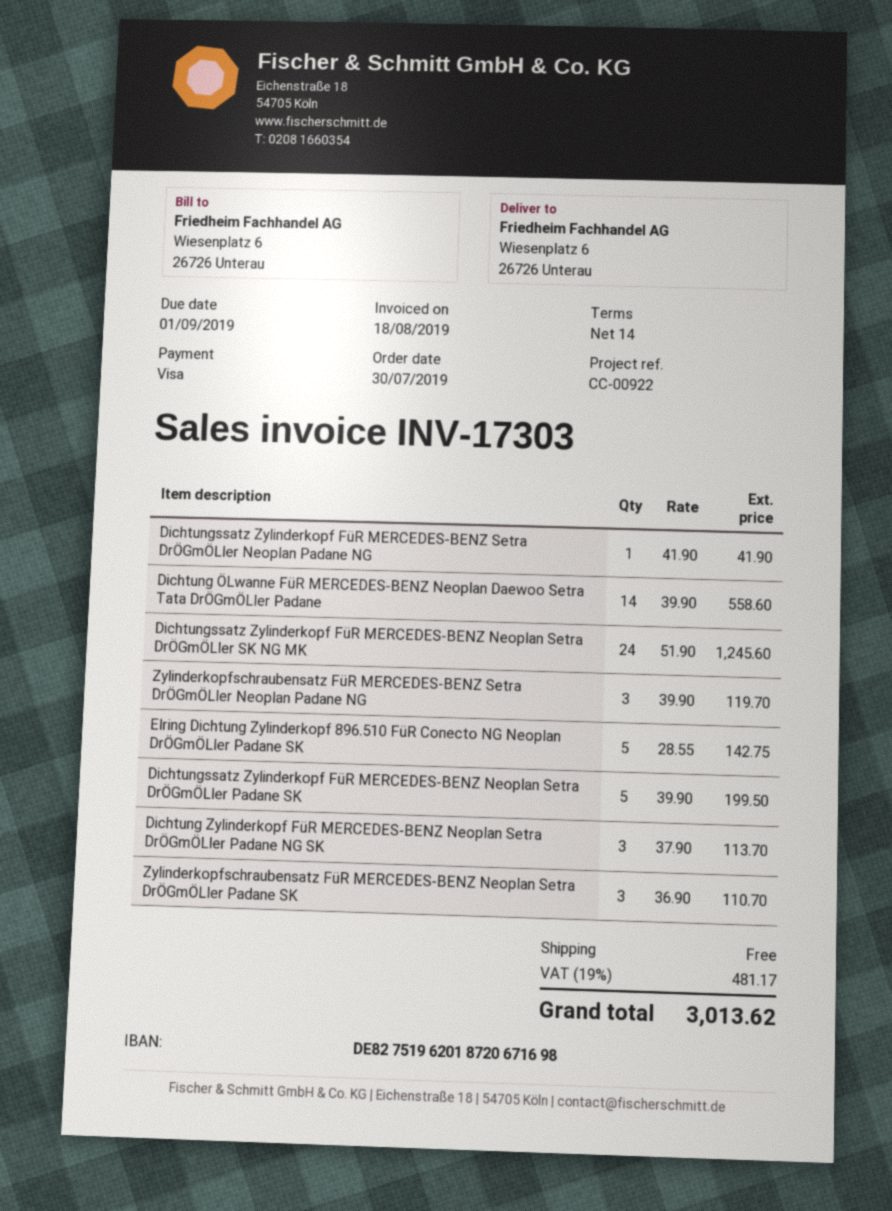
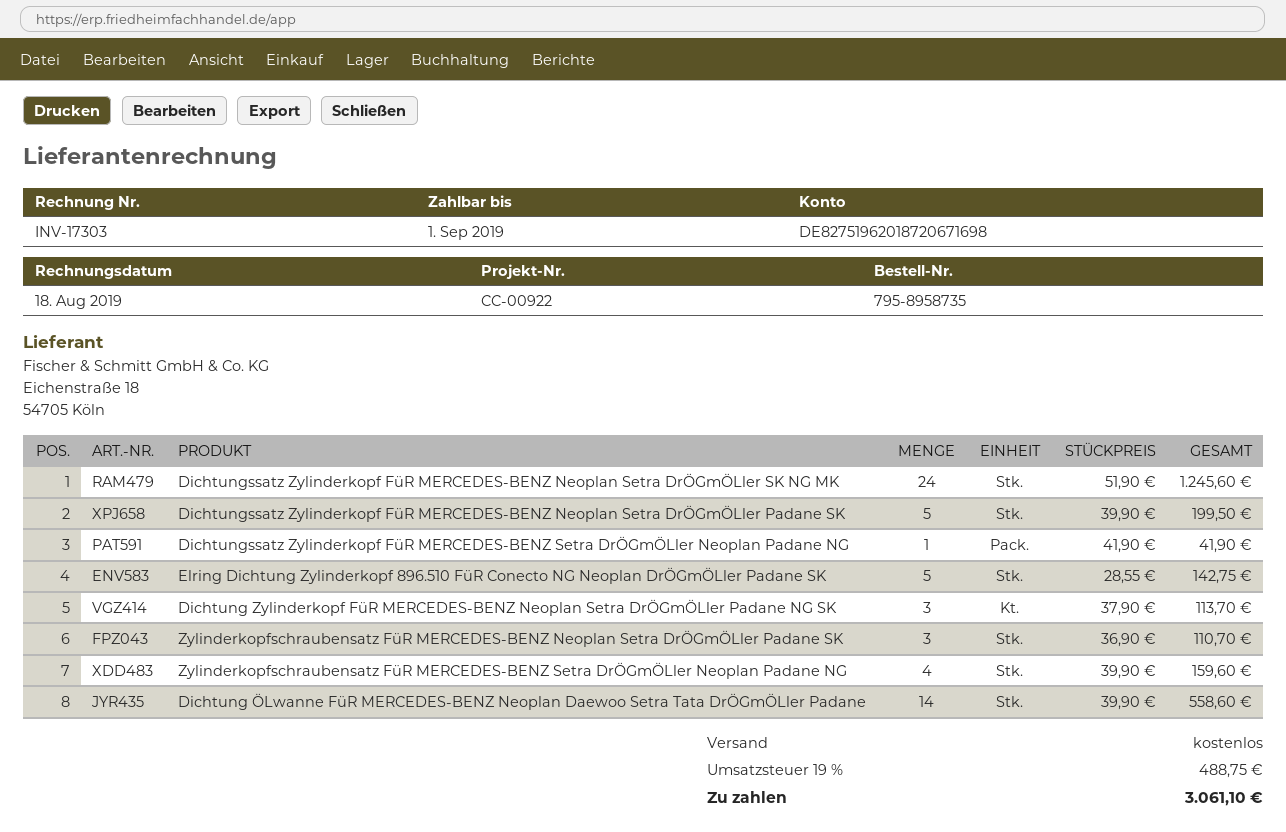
Zylinderkopfschraubensatz FüR MERCEDES-BENZ Setra DrÖGmÖLler Neoplan Padane NG: 3 x 39.90 = 119.70 -> 4 x 39.90 = 159.60
tax: 19% = 481.17 -> 19% = 488.75
total: 3013.62 -> 3061.10

